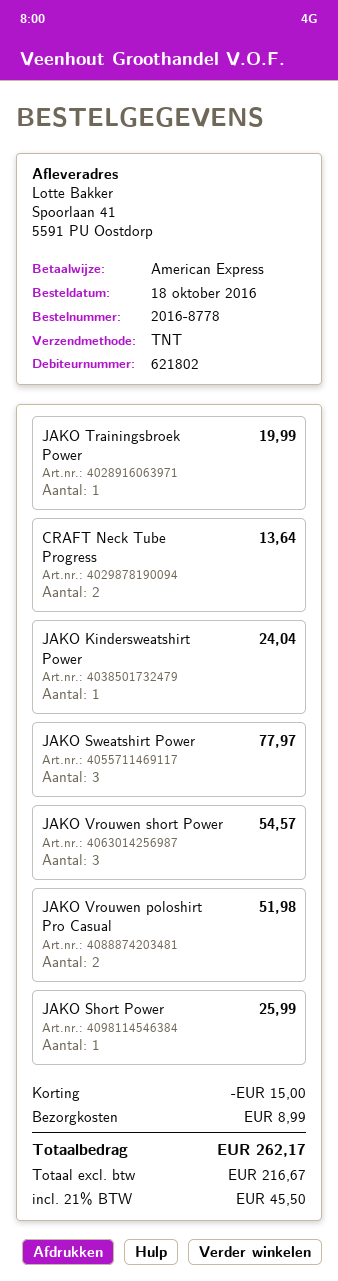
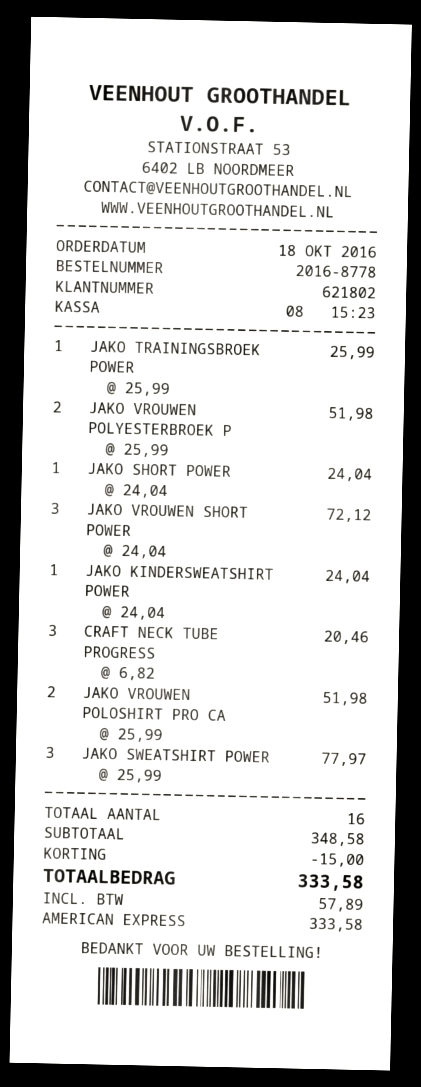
JAKO Trainingsbroek Power: 1 for 19.99 -> 1 for 25.99
CRAFT Neck Tube Progress: 2 for 13.64 -> 3 for 20.46
JAKO Vrouwen short Power: 3 for 54.57 -> 3 for 72.12
JAKO Short Power: 1 for 25.99 -> 1 for 24.04
JAKO VROUWEN POLYESTERBROEK P: none -> 2 for 51.98
shipping: 8.99 -> none
tax: 45.50 -> 57.89
total: 262.17 -> 333.58

